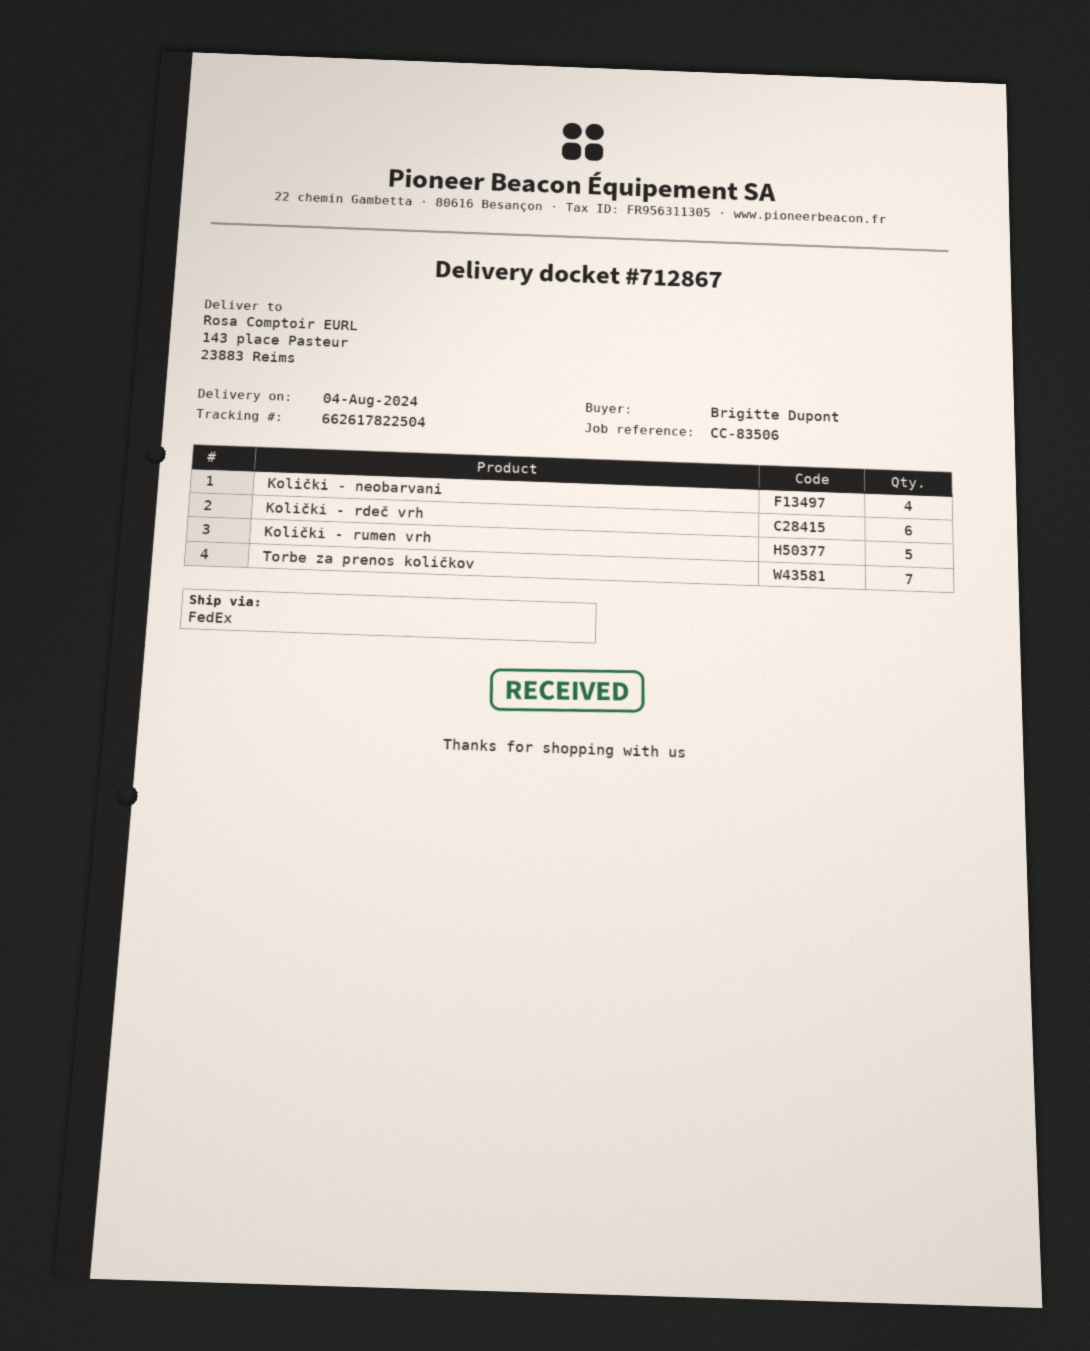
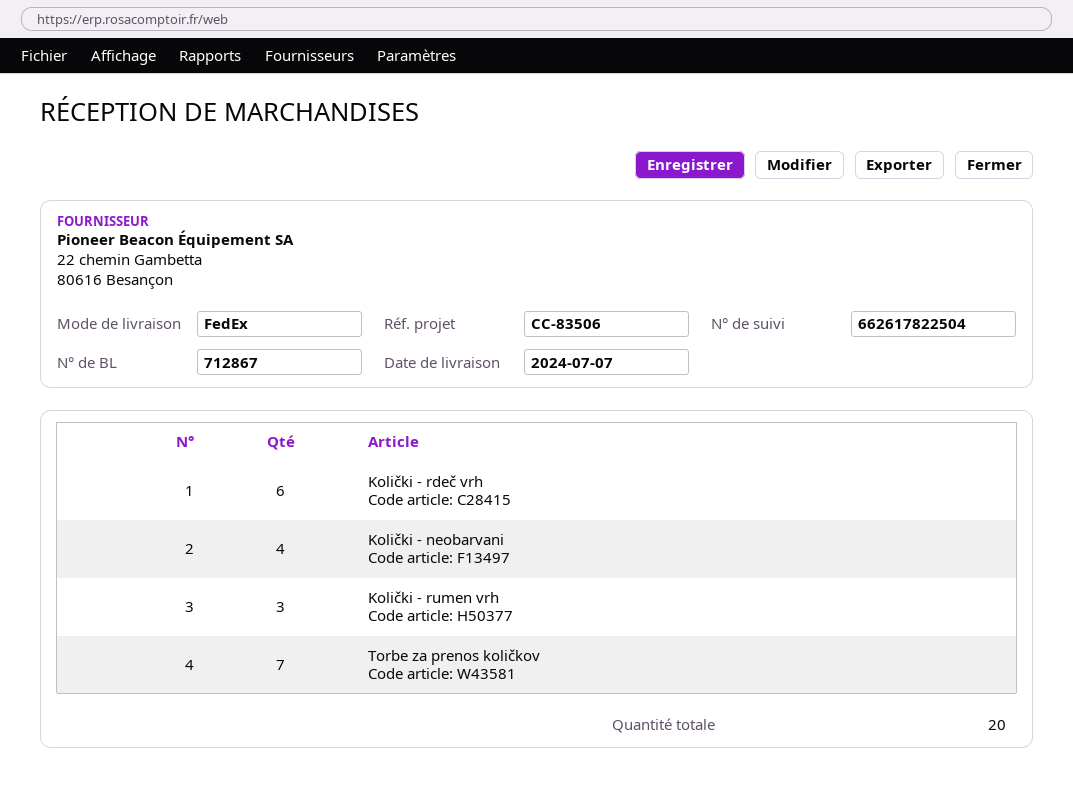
delivery date: 2024-08-04 -> 2024-07-07
Količki - rumen vrh: 5 -> 3

